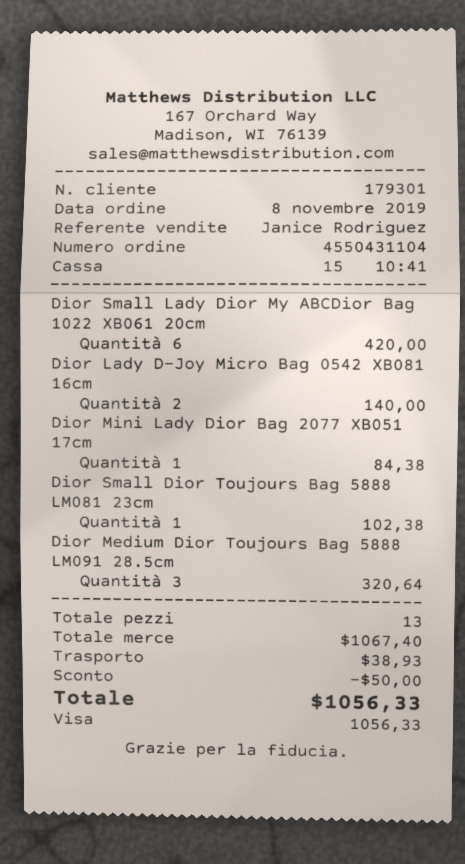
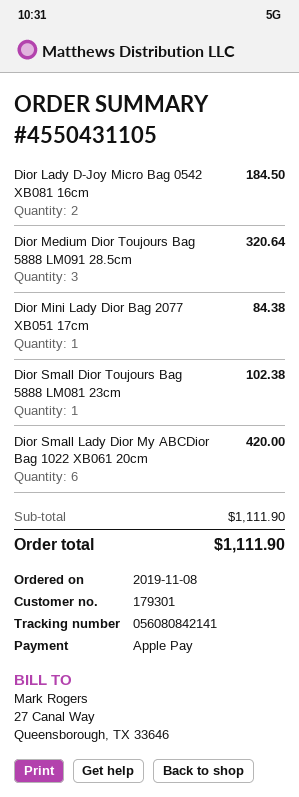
order number: 4550431104 -> 4550431105
payment method: Visa -> Apple Pay
Dior Lady D-Joy Micro Bag 0542 XB081 16cm: 2 for 140.00 -> 2 for 184.50
subtotal: 1067.40 -> 1111.90
discount: 50.00 -> none
shipping: 38.93 -> none
total: 1056.33 -> 1111.90

